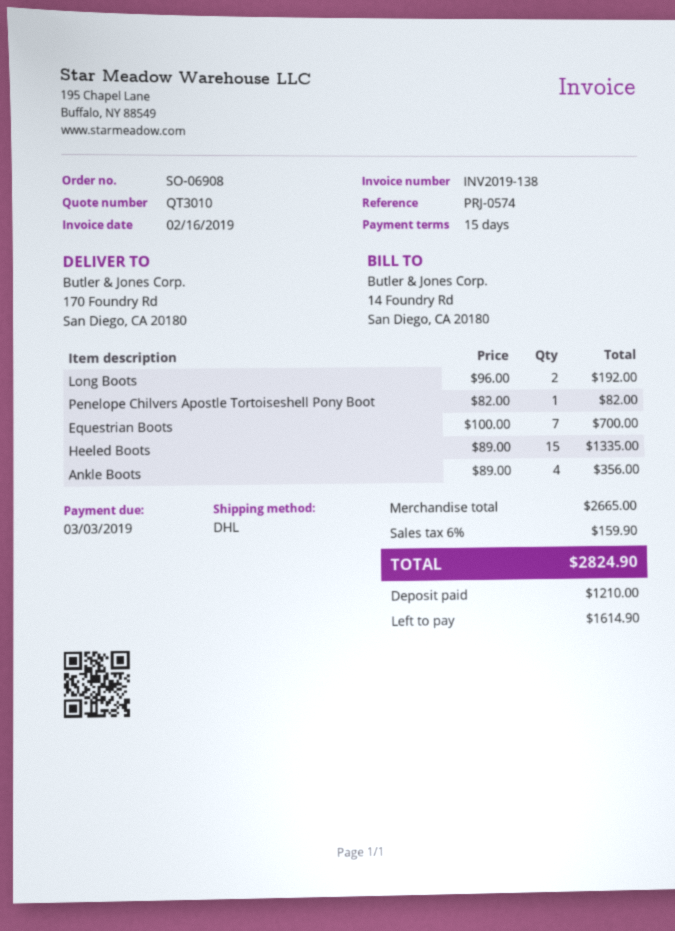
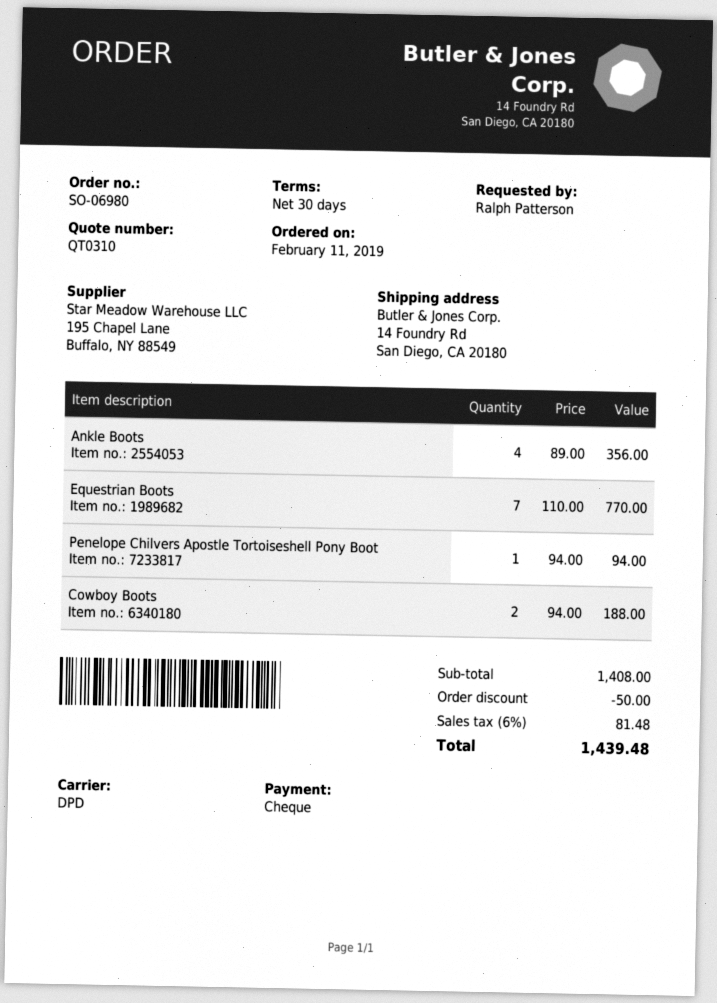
quote number: QT3010 -> QT0310
order number: SO-06908 -> SO-06980
payment terms: 15 days -> 30 days
shipping method: DHL -> DPD
ship to: 170 Foundry Rd, San Diego, CA 20180 -> 14 Foundry Rd, San Diego, CA 20180
Long Boots: 2 x 96.00 = 192.00 -> none
Penelope Chilvers Apostle Tortoiseshell Pony Boot: 1 x 82.00 = 82.00 -> 1 x 94.00 = 94.00
Equestrian Boots: 7 x 100.00 = 700.00 -> 7 x 110.00 = 770.00
Heeled Boots: 15 x 89.00 = 1335.00 -> none
Cowboy Boots: none -> 2 x 94.00 = 188.00
subtotal: 2665.00 -> 1408.00
discount: none -> 50.00
tax: 6% = 159.90 -> 6% = 81.48
total: 2824.90 -> 1439.48

